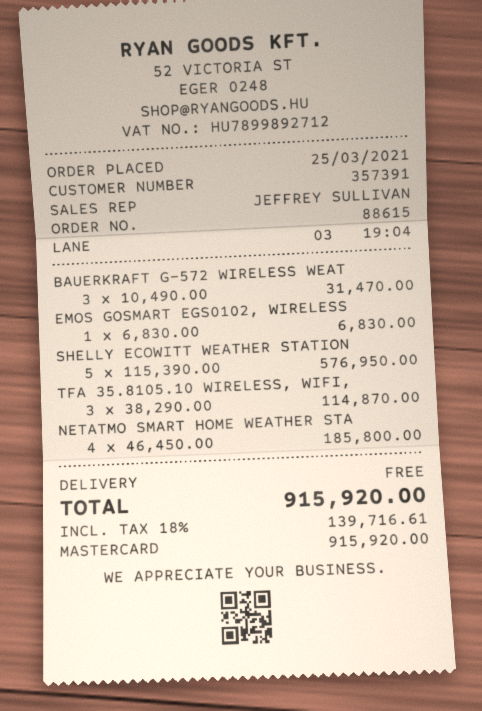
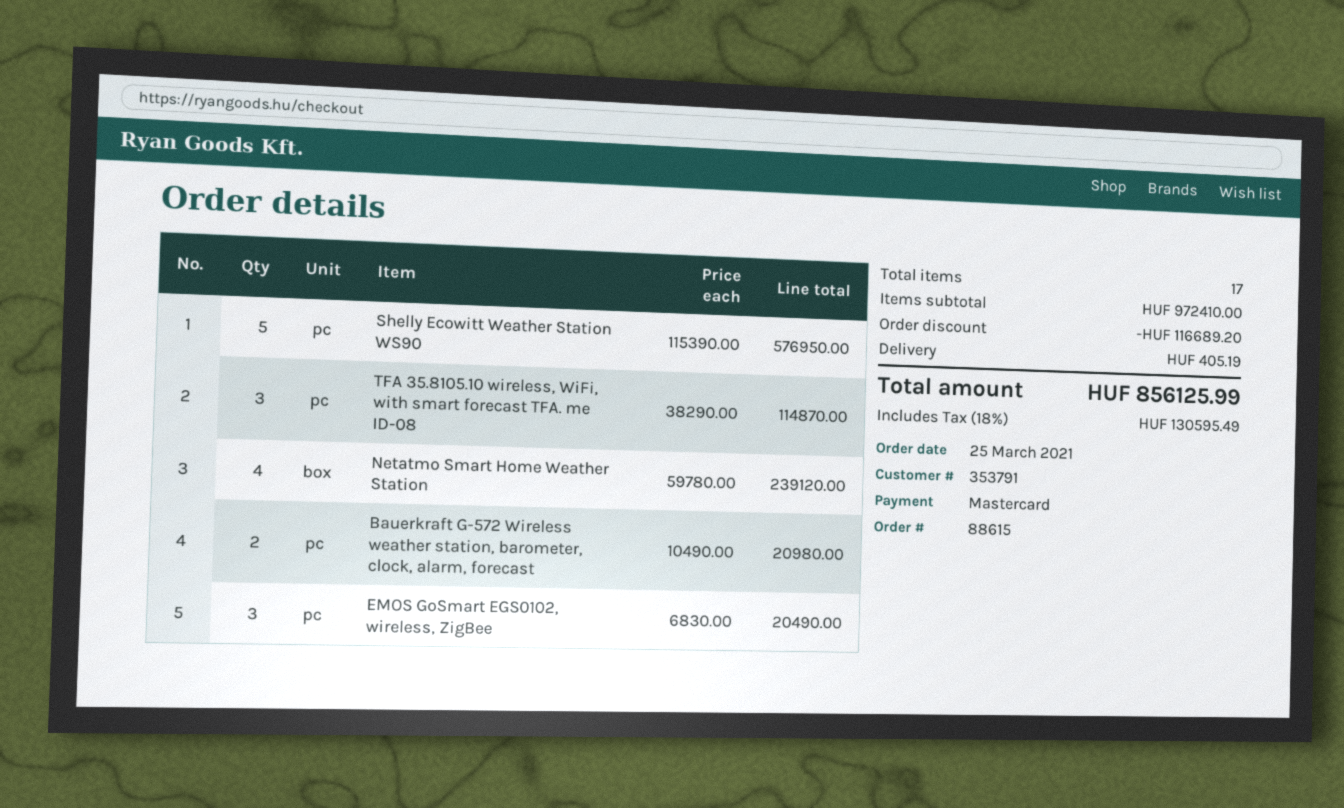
customer number: 357391 -> 353791
BAUERKRAFT G-572 WIRELESS WEAT: 3 x 10490.00 = 31470.00 -> 2 x 10490.00 = 20980.00
EMOS GOSMART EGS0102, WIRELESS: 1 x 6830.00 = 6830.00 -> 3 x 6830.00 = 20490.00
NETATMO SMART HOME WEATHER STA: 4 x 46450.00 = 185800.00 -> 4 x 59780.00 = 239120.00
discount: none -> 116689.20
shipping: 0.00 -> 405.19
tax: 18% = 139716.61 -> 18% = 130595.49
total: 915920.00 -> 856125.99

